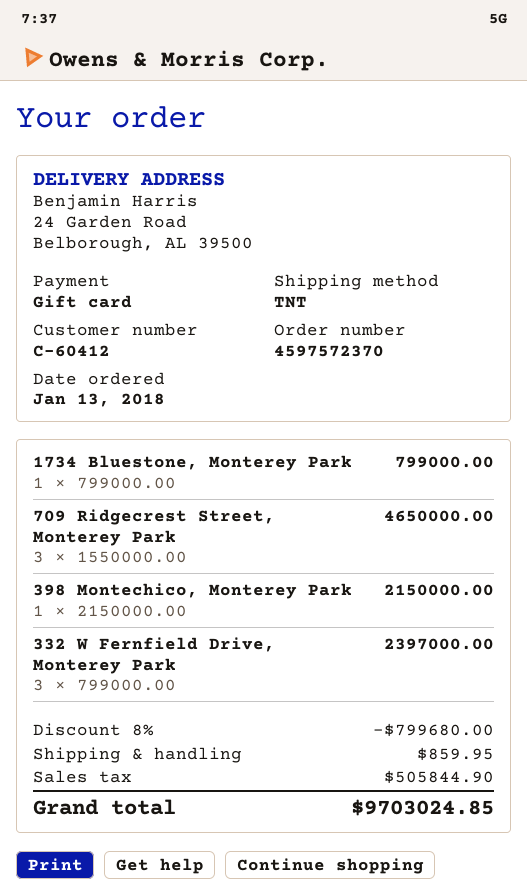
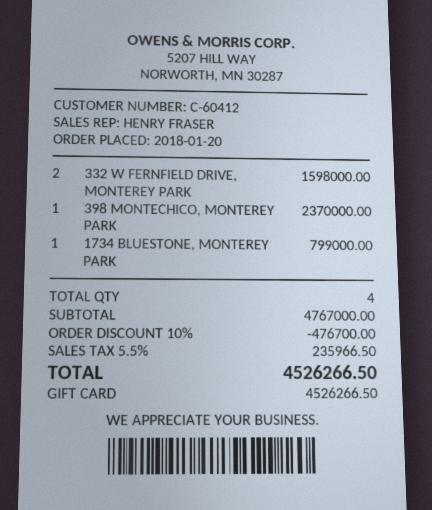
order date: 2018-01-13 -> 2018-01-20
709 Ridgecrest Street, Monterey Park: 3 for 4650000.00 -> none
398 Montechico, Monterey Park: 1 for 2150000.00 -> 1 for 2370000.00
332 W Fernfield Drive, Monterey Park: 3 for 2397000.00 -> 2 for 1598000.00
discount: 8% = 799680.00 -> 10% = 476700.00
shipping: 859.95 -> none
tax: 505844.90 -> 235966.50
total: 9703024.85 -> 4526266.50

